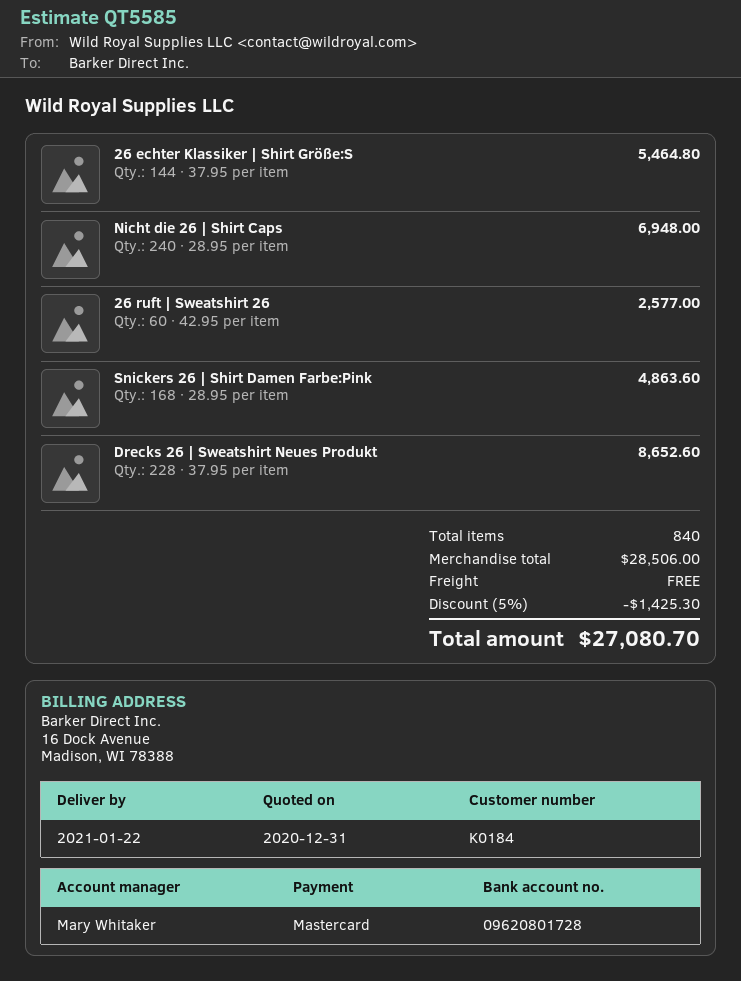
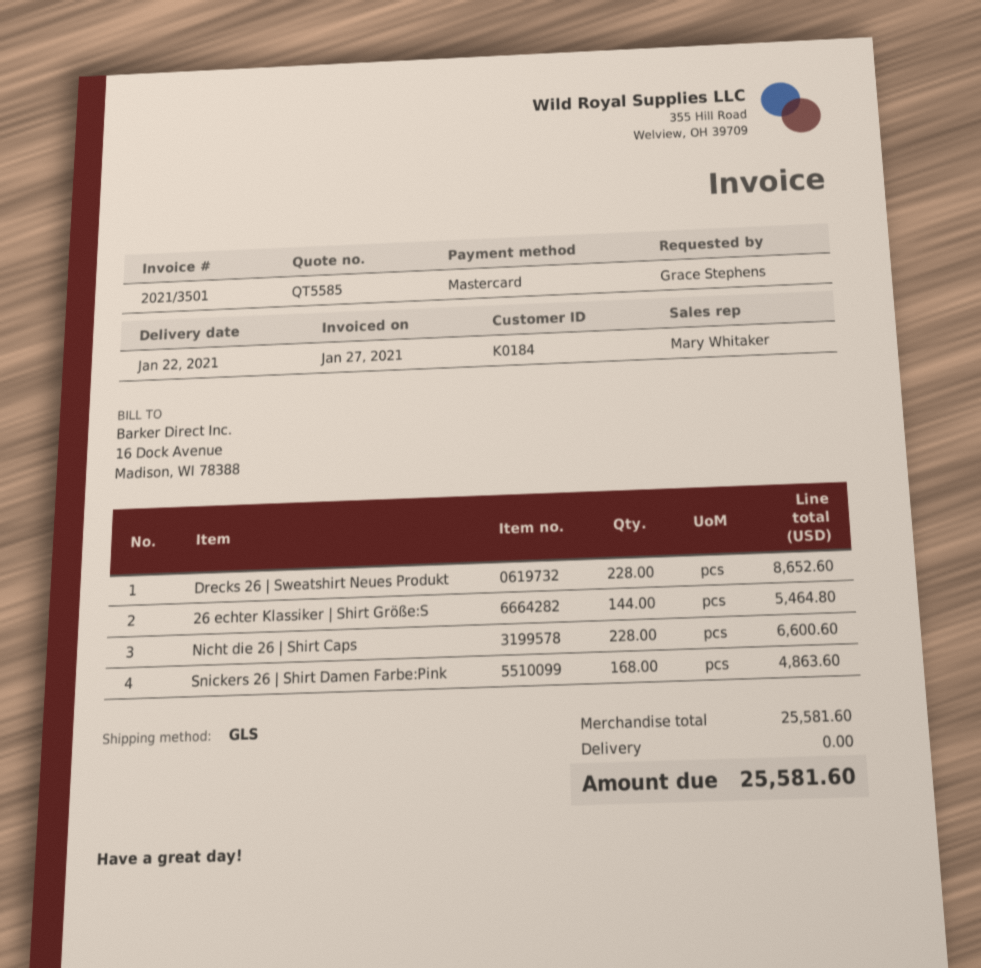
Nicht die 26 | Shirt Caps: 240 for 6948.00 -> 228 for 6600.60
26 ruft | Sweatshirt 26: 60 for 2577.00 -> none
subtotal: 28506.00 -> 25581.60
discount: 5% = 1425.30 -> none
total: 27080.70 -> 25581.60

